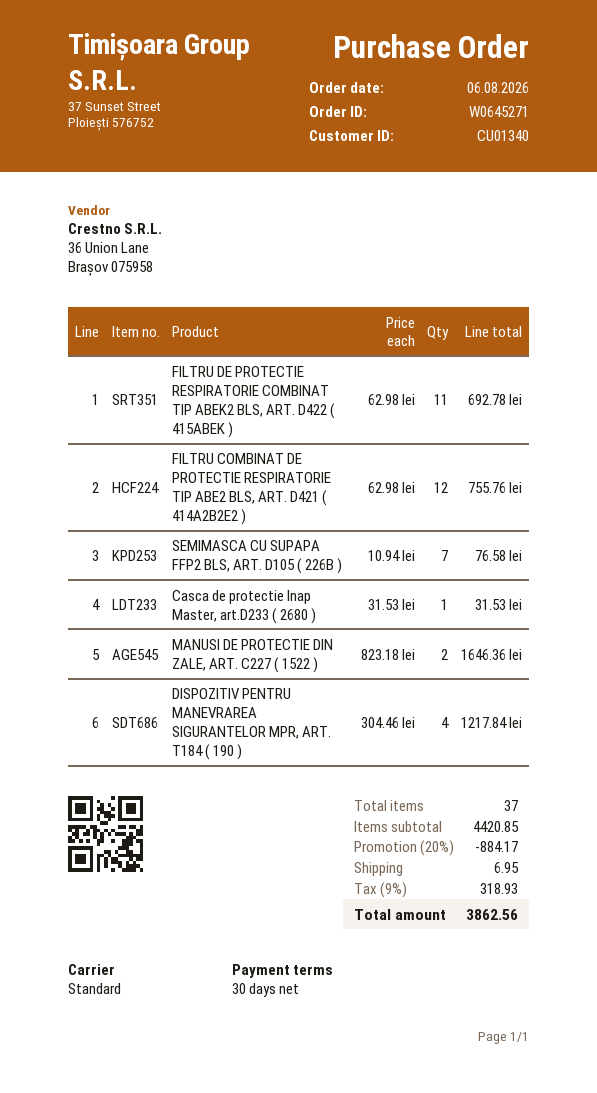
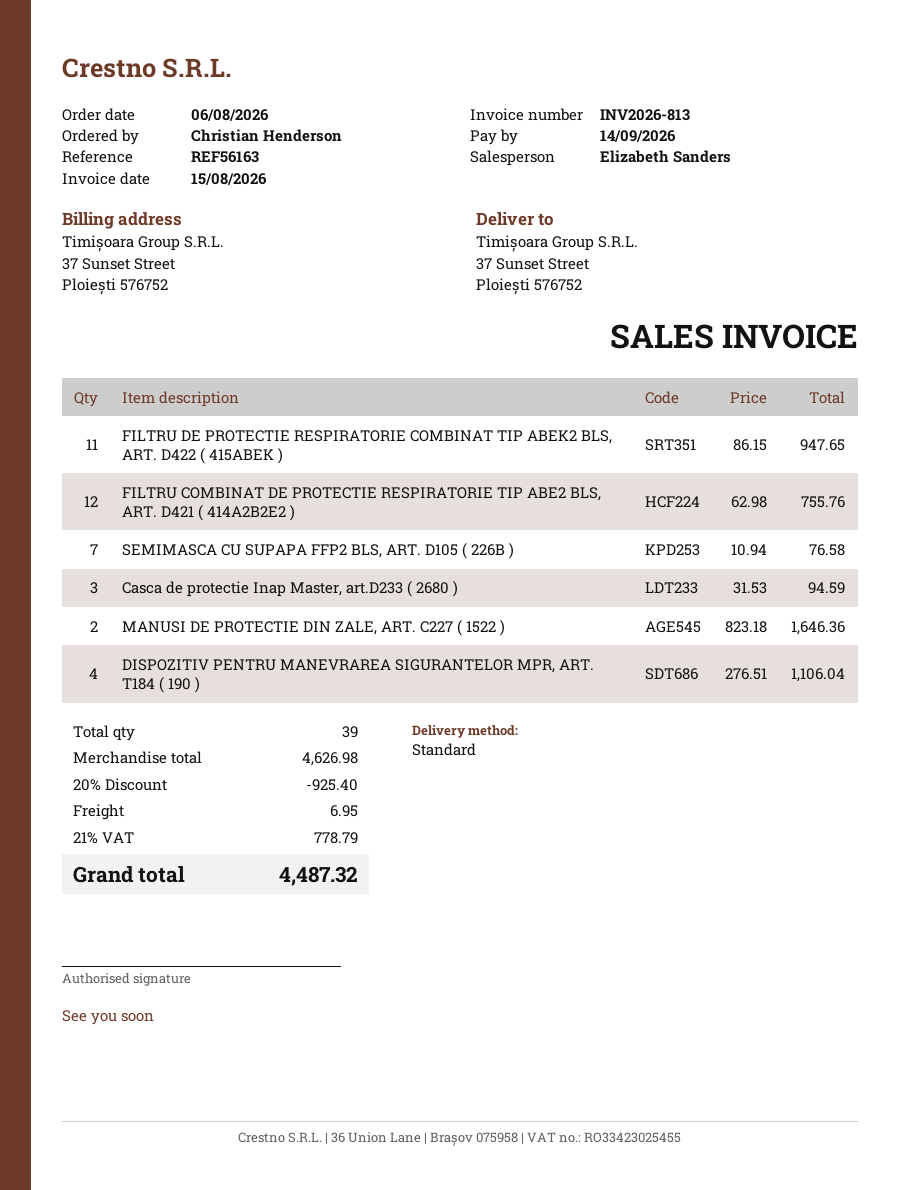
FILTRU DE PROTECTIE RESPIRATORIE COMBINAT TIP ABEK2 BLS, ART. D422 ( 415ABEK ): 11 x 62.98 = 692.78 -> 11 x 86.15 = 947.65
Casca de protectie Inap Master, art.D233 ( 2680 ): 1 x 31.53 = 31.53 -> 3 x 31.53 = 94.59
DISPOZITIV PENTRU MANEVRAREA SIGURANTELOR MPR, ART. T184 ( 190 ): 4 x 304.46 = 1217.84 -> 4 x 276.51 = 1106.04
total quantity: 37 -> 39
subtotal: 4420.85 -> 4626.98
discount: 20% = 884.17 -> 20% = 925.40
tax: 9% = 318.93 -> 21% = 778.79
total: 3862.56 -> 4487.32

